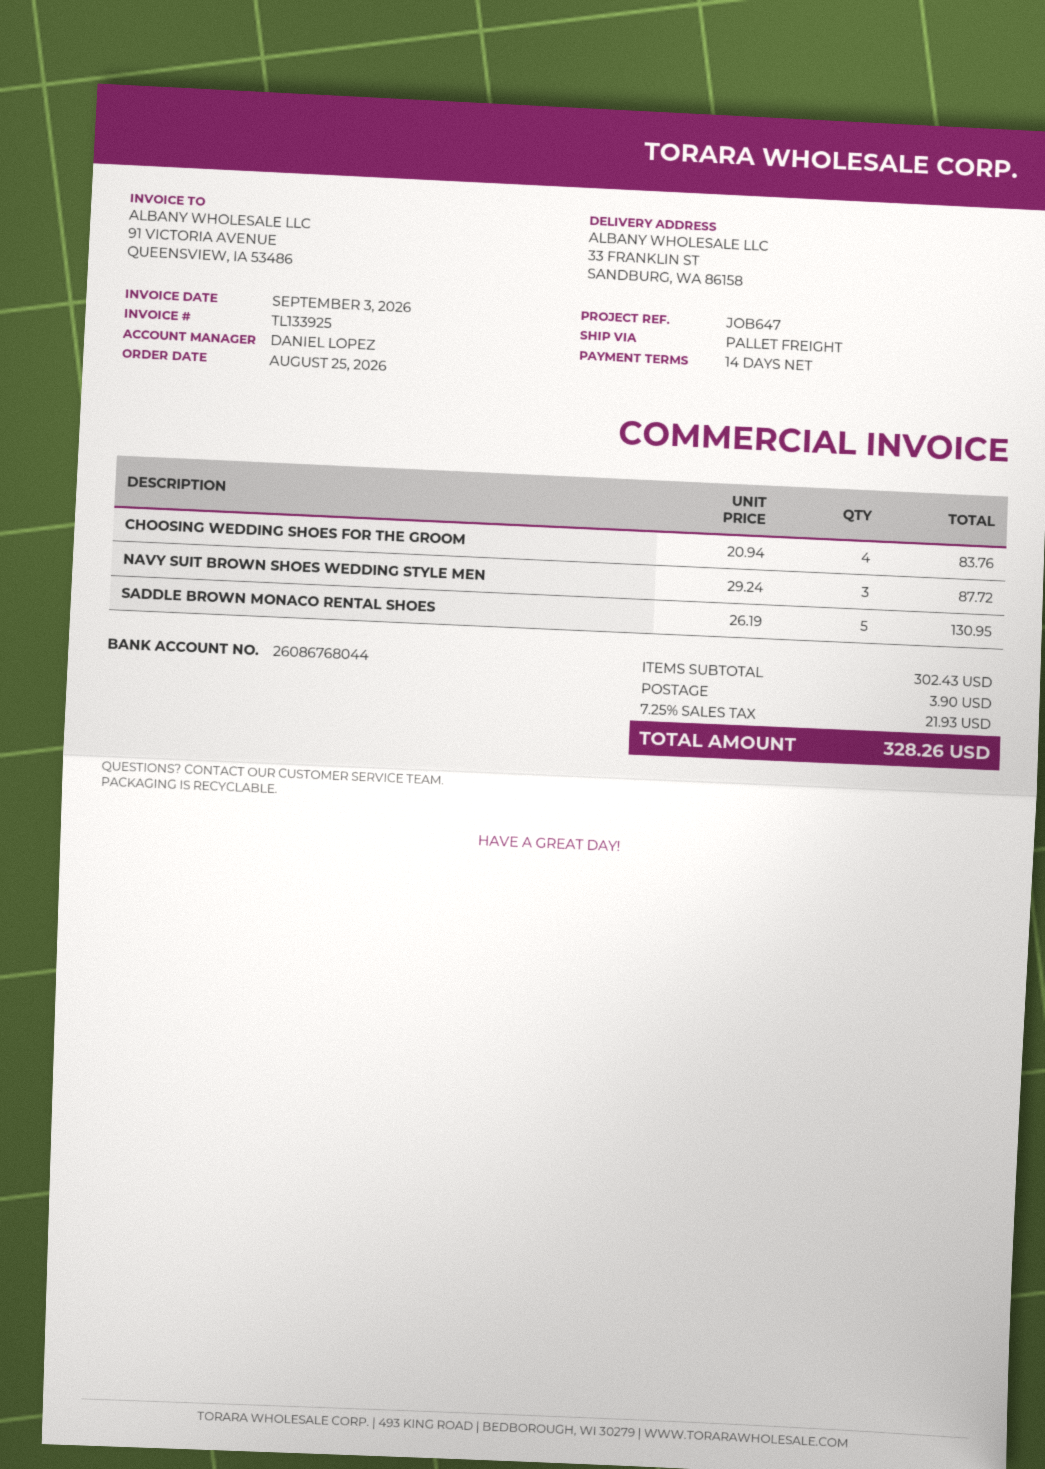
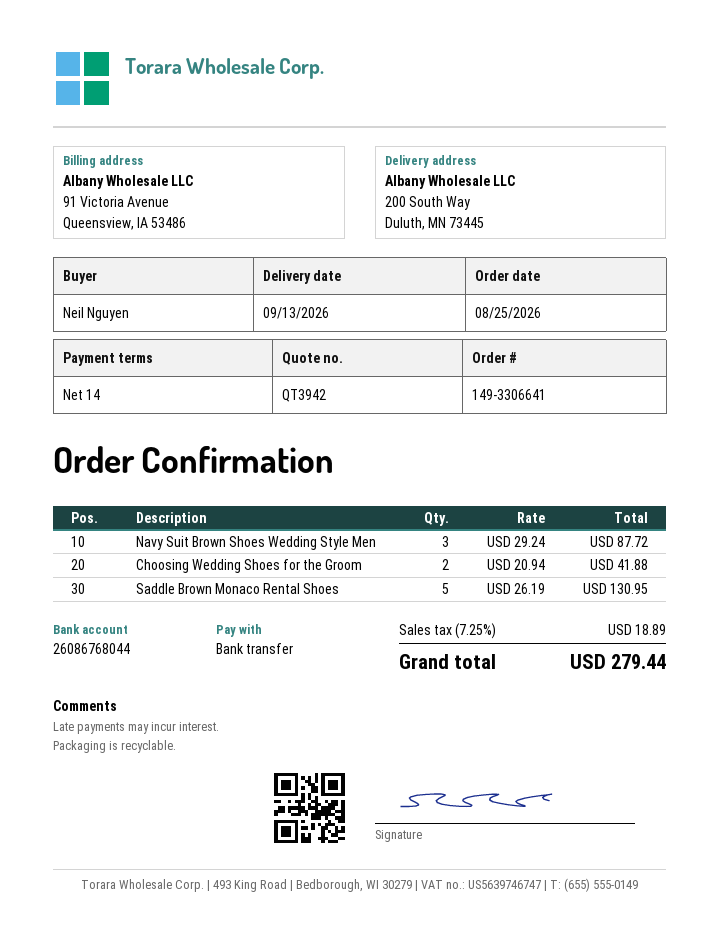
ship to: 33 FRANKLIN ST, SANDBURG, WA 86158 -> 200 South Way, Duluth, MN 73445
CHOOSING WEDDING SHOES FOR THE GROOM: 4 x 20.94 = 83.76 -> 2 x 20.94 = 41.88
shipping: 3.90 -> none
tax: 7.25% = 21.93 -> 7.25% = 18.89
total: 328.26 -> 279.44

